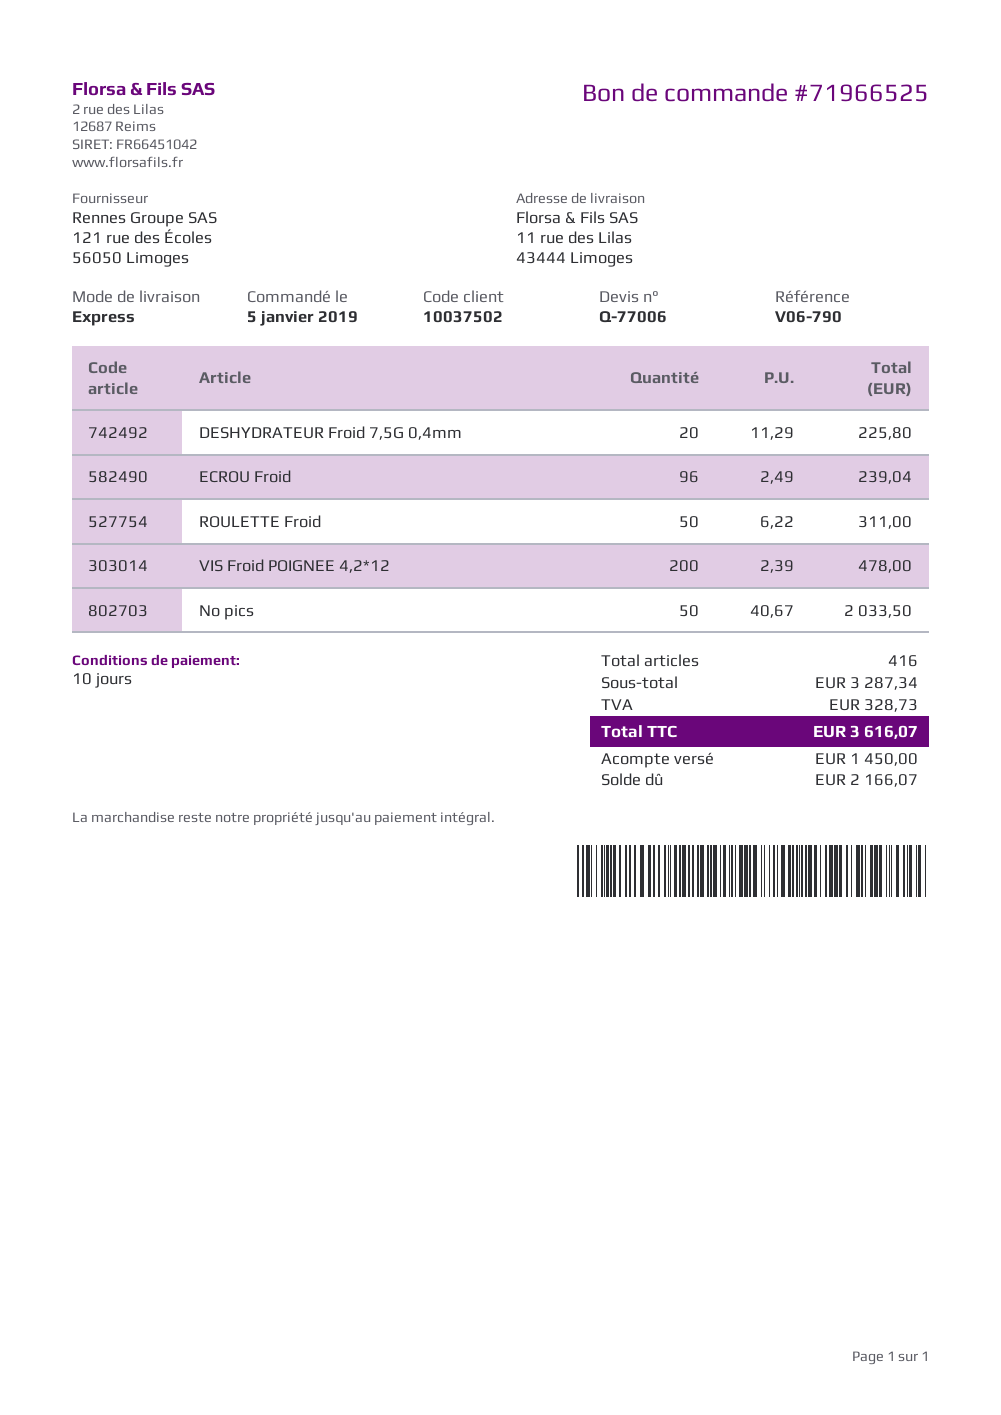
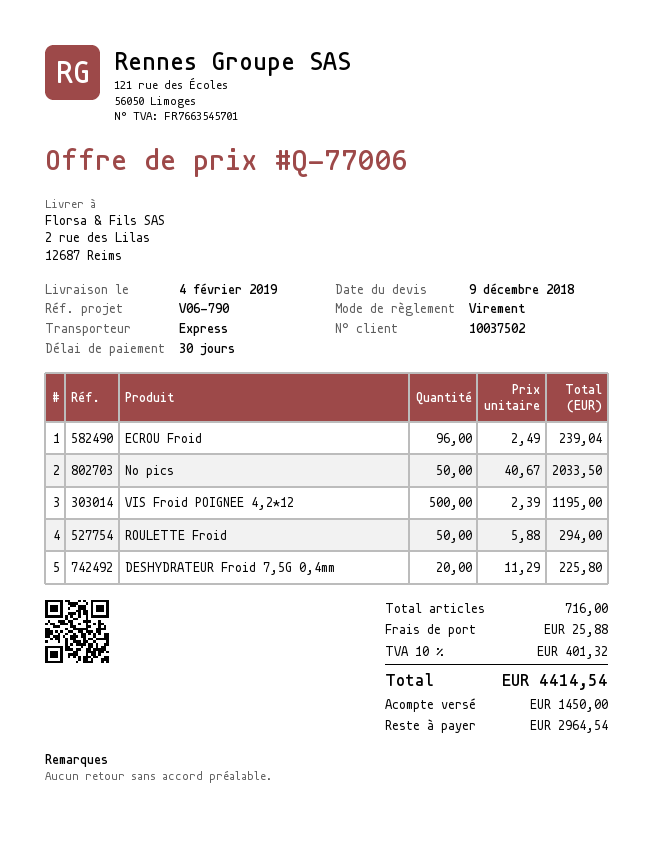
payment terms: 10 days -> 30 days
ship to: 11 rue des Lilas, 43444 Limoges -> 2 rue des Lilas, 12687 Reims
ROULETTE Froid: 50 x 6.22 = 311.00 -> 50 x 5.88 = 294.00
VIS Froid POIGNEE 4,2*12: 200 x 2.39 = 478.00 -> 500 x 2.39 = 1195.00
total quantity: 416 -> 716
shipping: none -> 25.88
tax: 328.73 -> 401.32
total: 3616.07 -> 4414.54
balance: 2166.07 -> 2964.54

